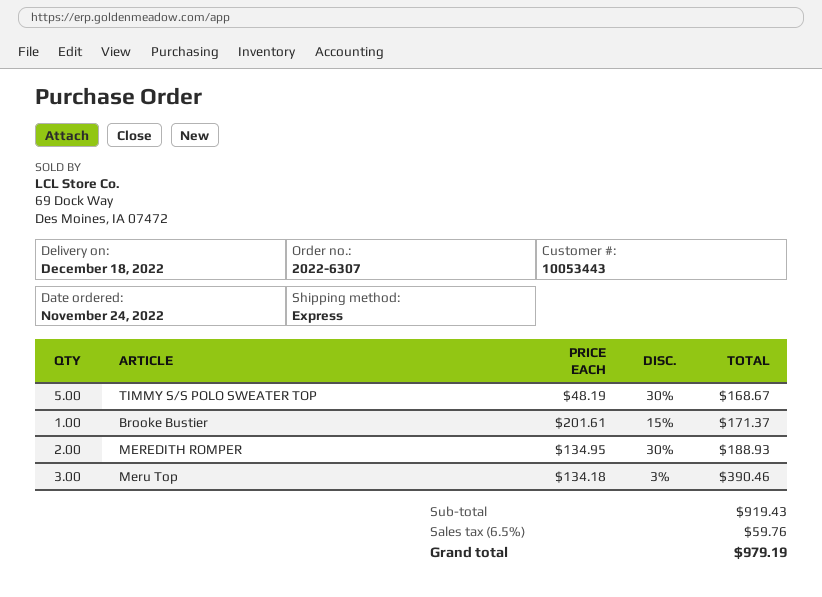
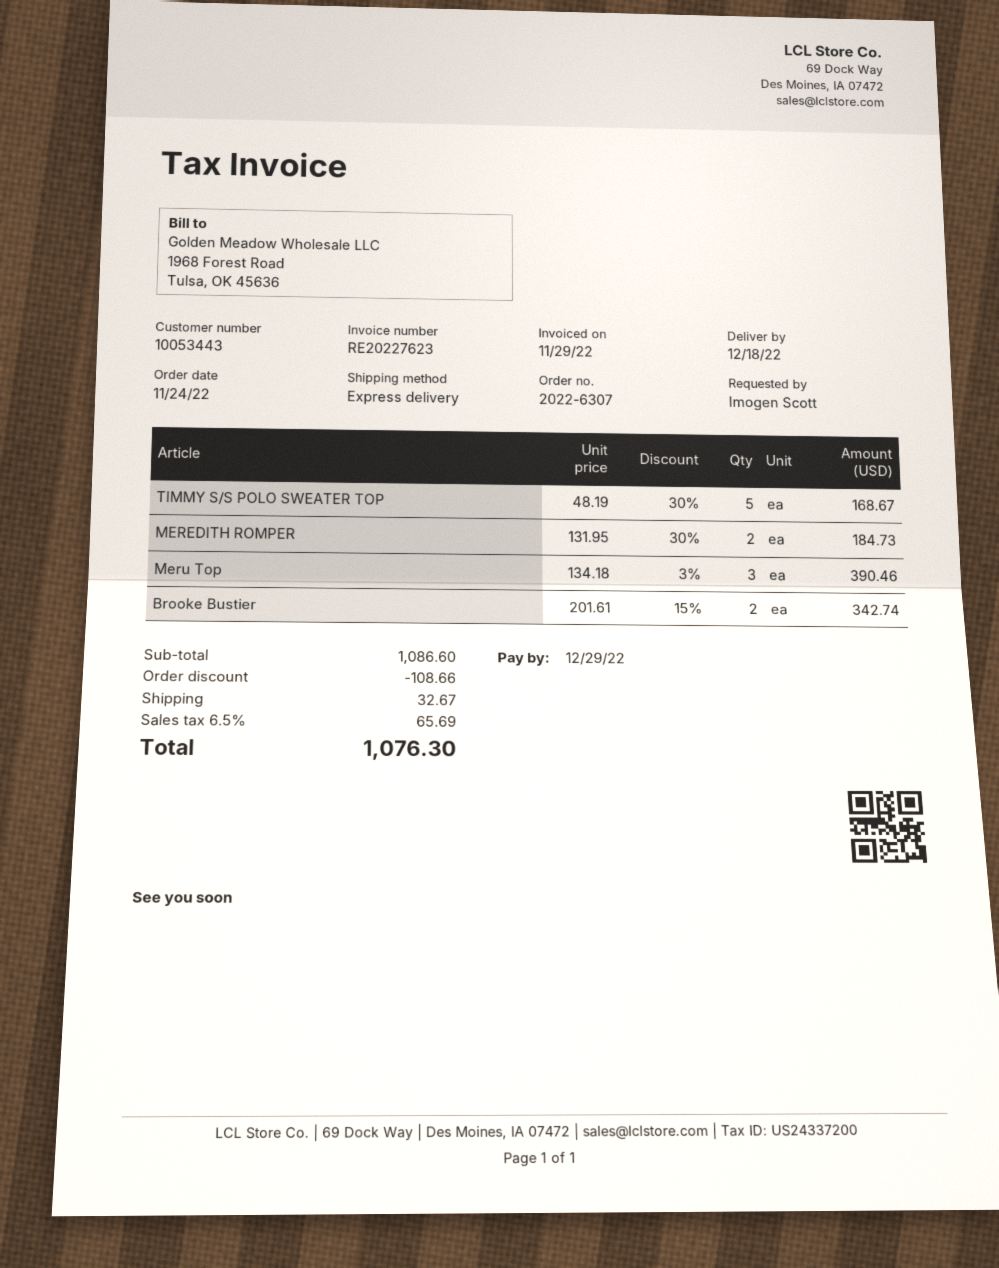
Brooke Bustier: 1 x 201.61 - 15% = 171.37 -> 2 x 201.61 - 15% = 342.74
MEREDITH ROMPER: 2 x 134.95 - 30% = 188.93 -> 2 x 131.95 - 30% = 184.73
subtotal: 919.43 -> 1086.60
discount: none -> 108.66
shipping: none -> 32.67
tax: 6.5% = 59.76 -> 6.5% = 65.69
total: 979.19 -> 1076.30

